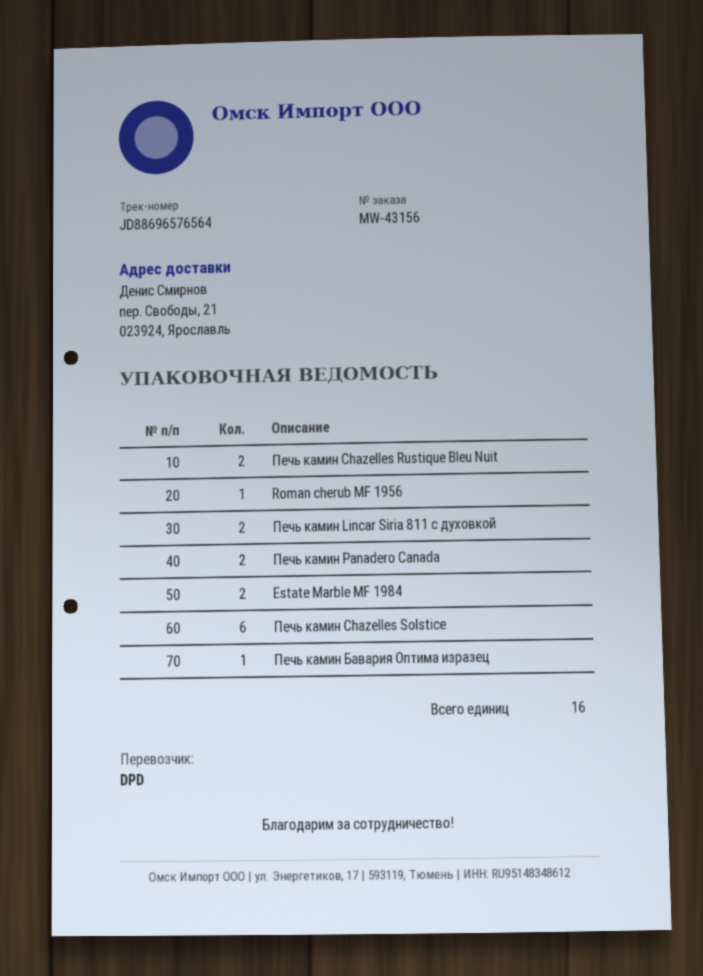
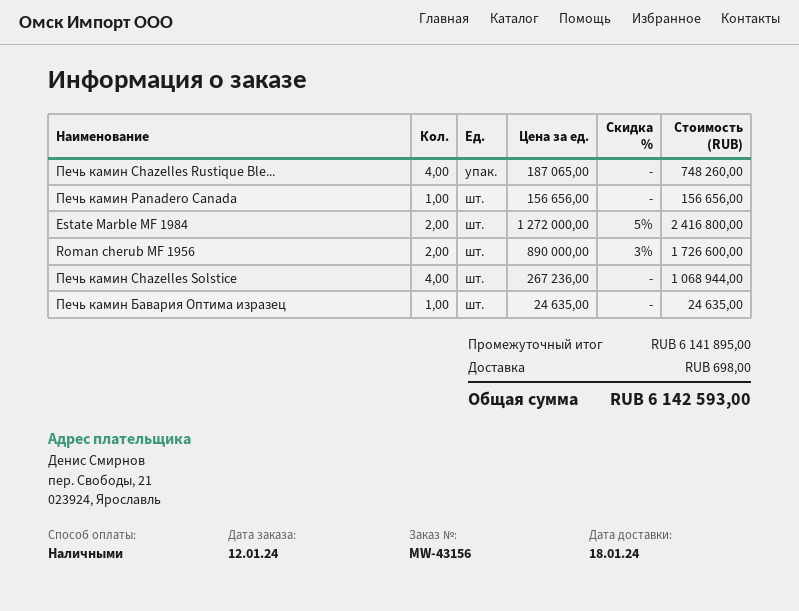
Печь камин Chazelles Rustique Bleu Nuit: 2 -> 4
Roman cherub MF 1956: 1 -> 2
Печь камин Lincar Siria 811 с духовкой: 2 -> none
Печь камин Panadero Canada: 2 -> 1
Печь камин Chazelles Solstice: 6 -> 4

